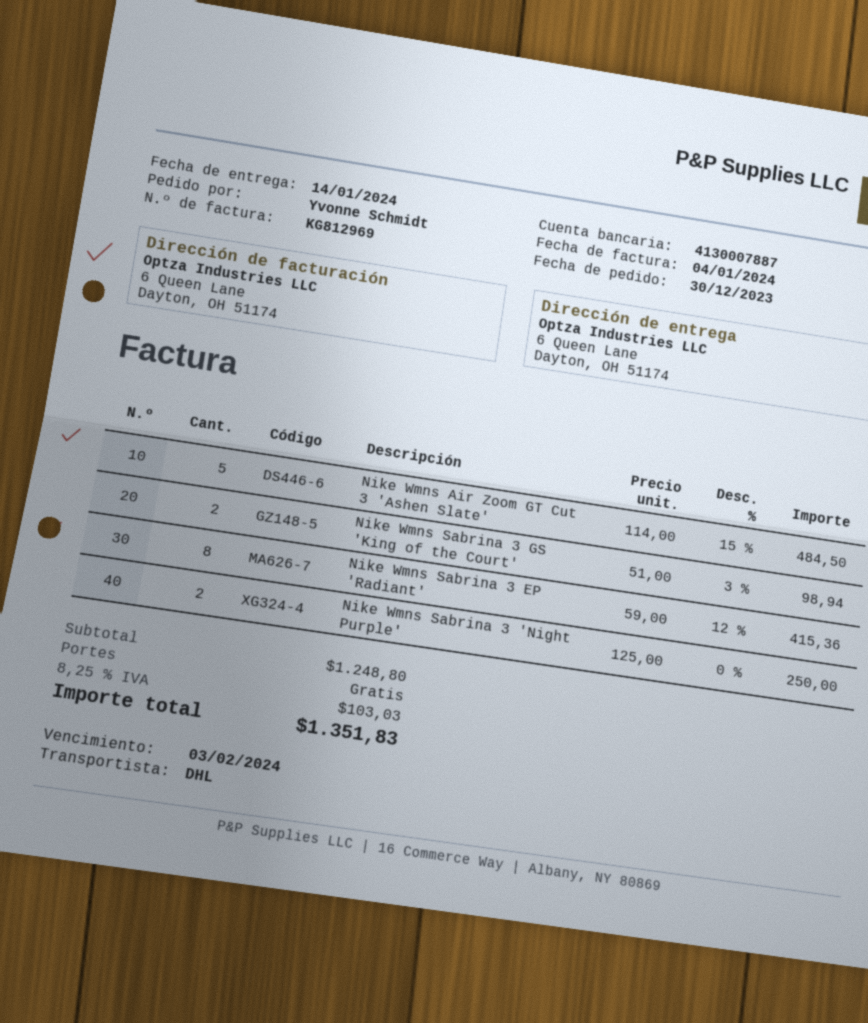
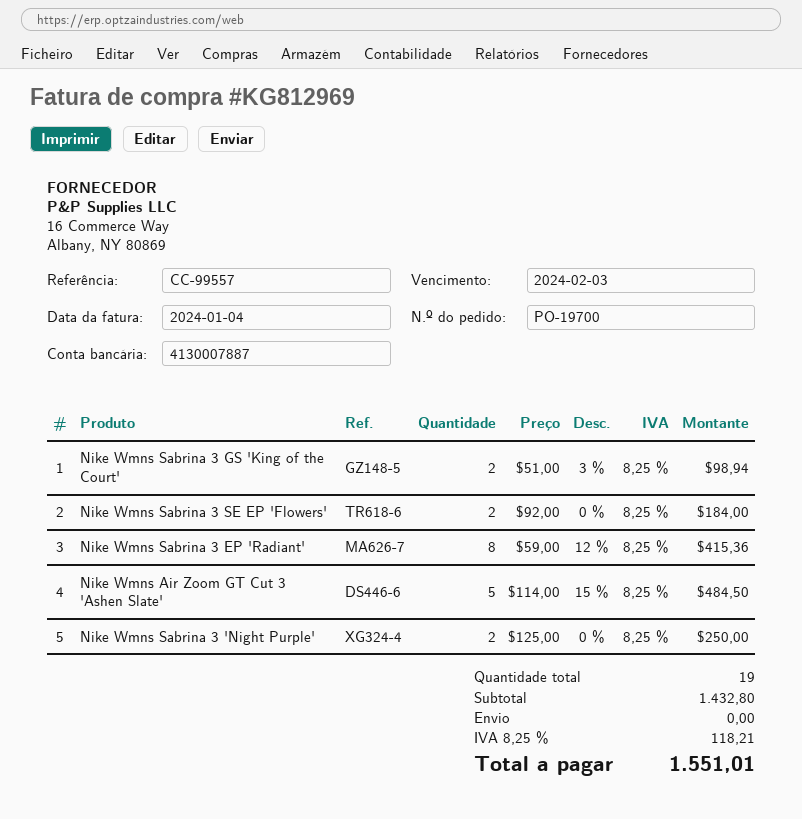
Nike Wmns Sabrina 3 SE EP 'Flowers': none -> 2 x 92.00 = 184.00
subtotal: 1248.80 -> 1432.80
tax: 8.25% = 103.03 -> 8.25% = 118.21
total: 1351.83 -> 1551.01

